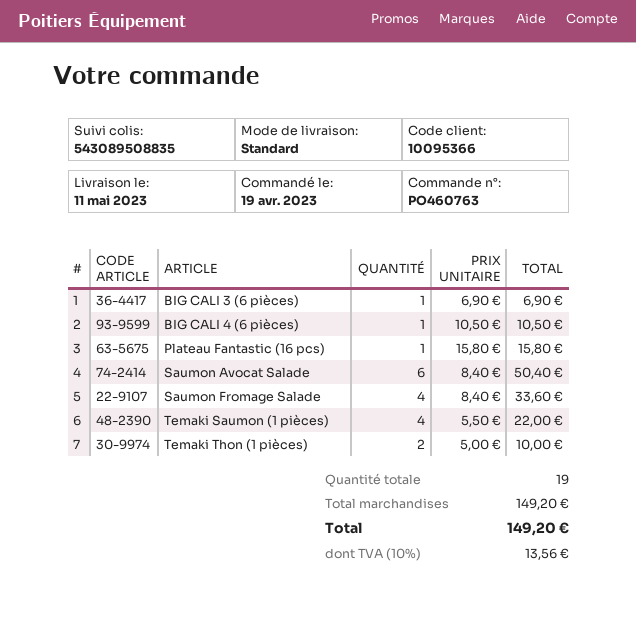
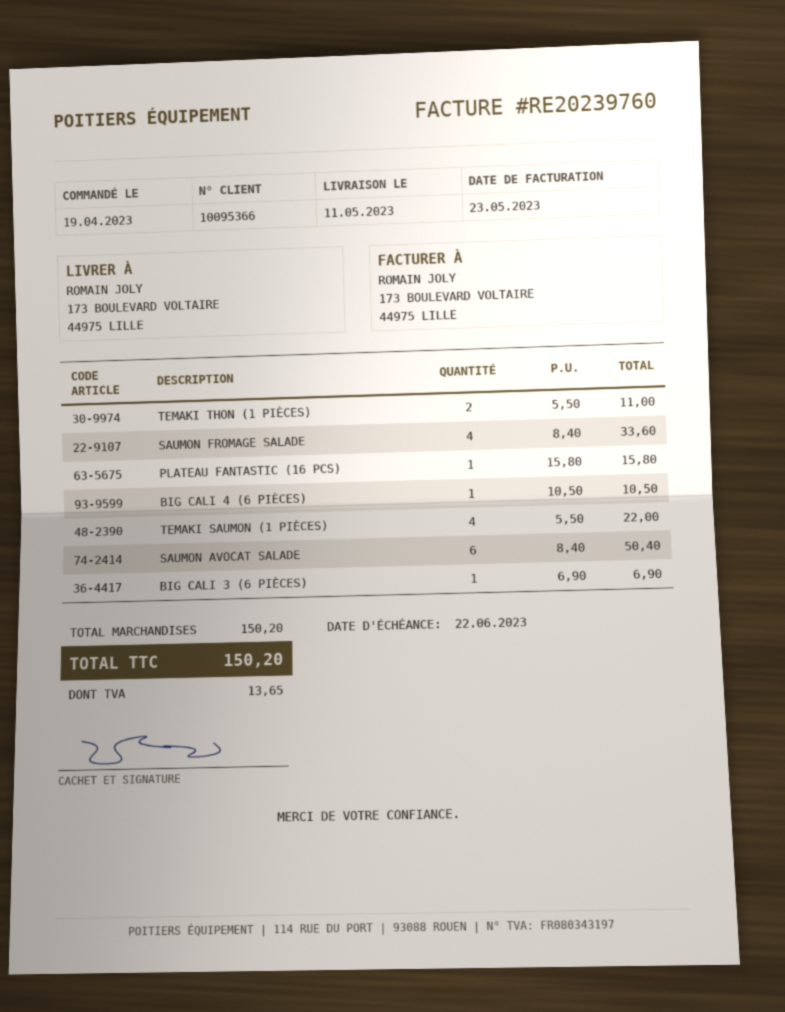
Temaki Thon (1 pièces): 2 x 5.00 = 10.00 -> 2 x 5.50 = 11.00
subtotal: 149.20 -> 150.20
tax: 13.56 -> 13.65
total: 149.20 -> 150.20

